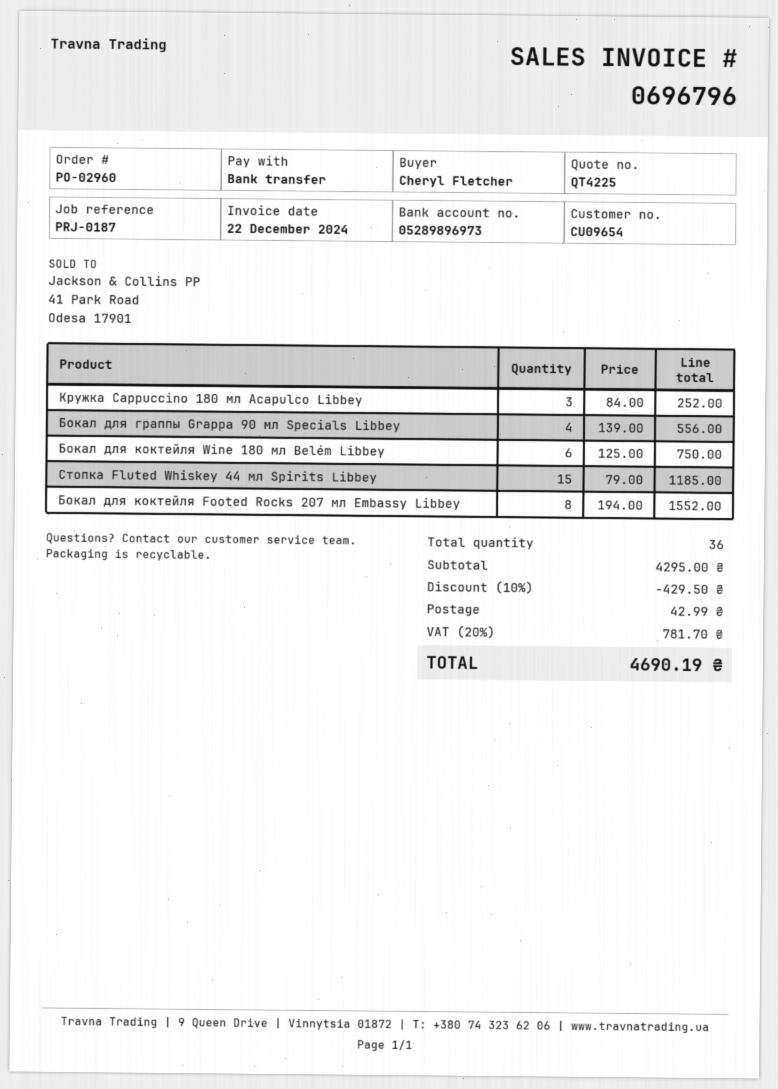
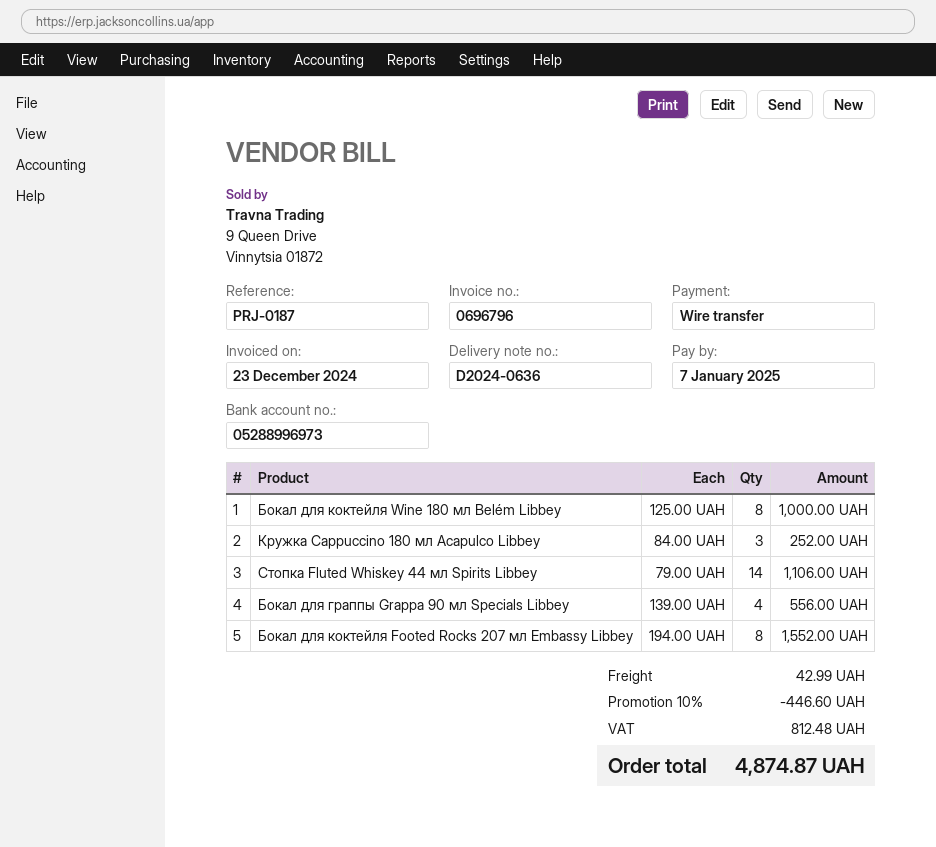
invoice date: 2024-12-22 -> 2024-12-23
bank account: 05289896973 -> 05288996973
Бокал для коктейля Wine 180 мл Belém Libbey: 6 x 125.00 = 750.00 -> 8 x 125.00 = 1000.00
Стопка Fluted Whiskey 44 мл Spirits Libbey: 15 x 79.00 = 1185.00 -> 14 x 79.00 = 1106.00
discount: 10% = 429.50 -> 10% = 446.60
tax: 781.70 -> 812.48
total: 4690.19 -> 4874.87

